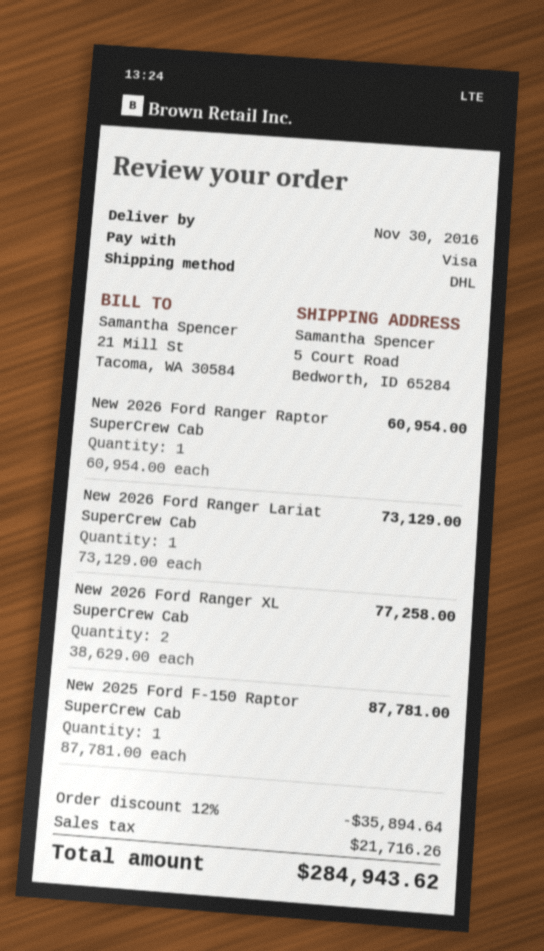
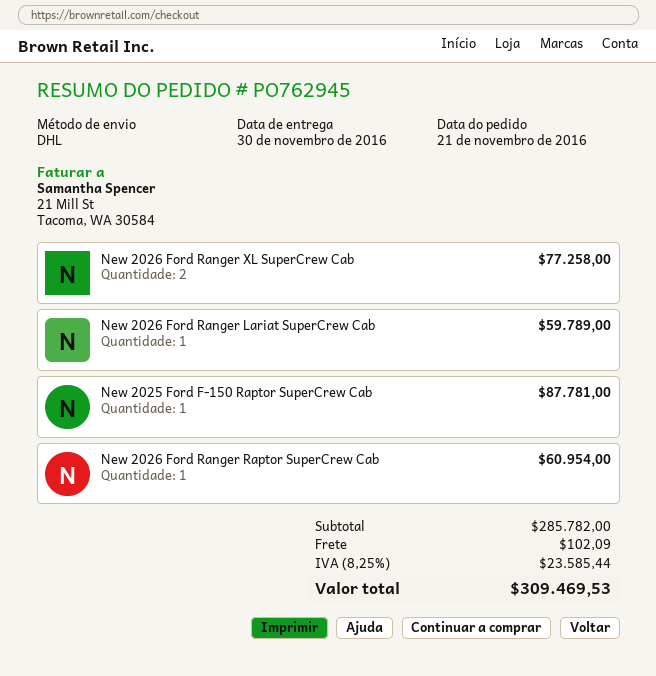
New 2026 Ford Ranger Lariat SuperCrew Cab: 1 for 73129.00 -> 1 for 59789.00
discount: 12% = 35894.64 -> none
shipping: none -> 102.09
tax: 21716.26 -> 23585.44
total: 284943.62 -> 309469.53

